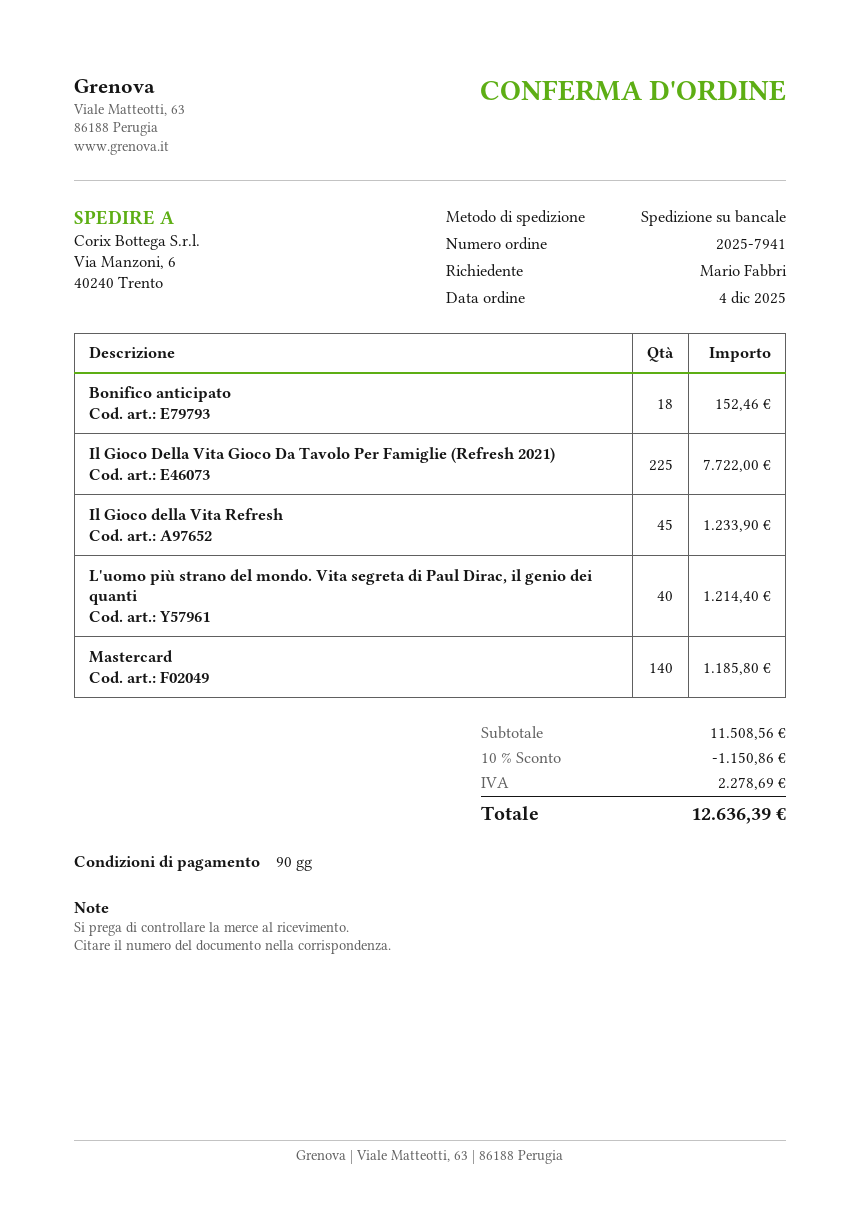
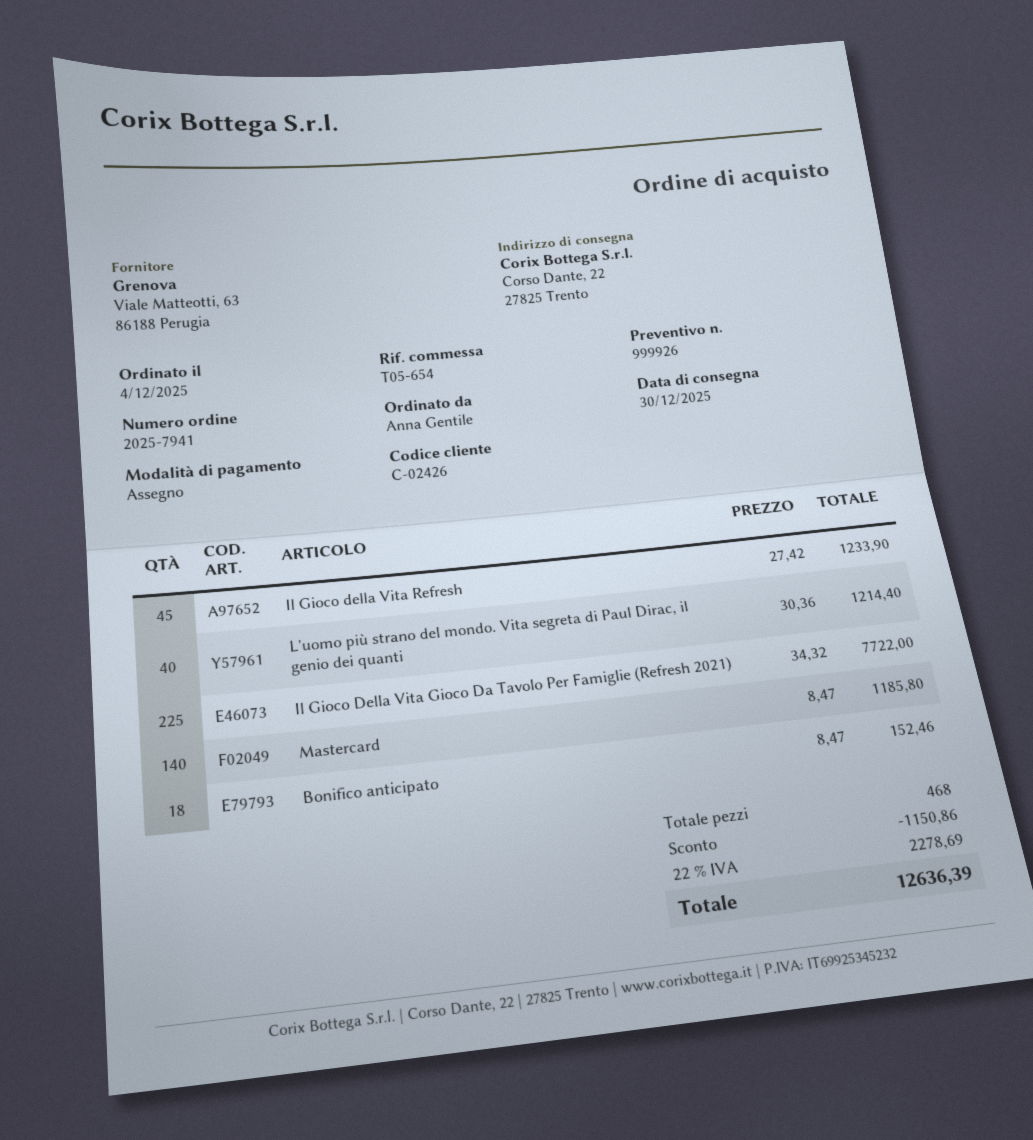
ordered by: Mario Fabbri -> Anna Gentile
ship to: Via Manzoni, 6, 40240 Trento -> Corso Dante, 22, 27825 Trento

